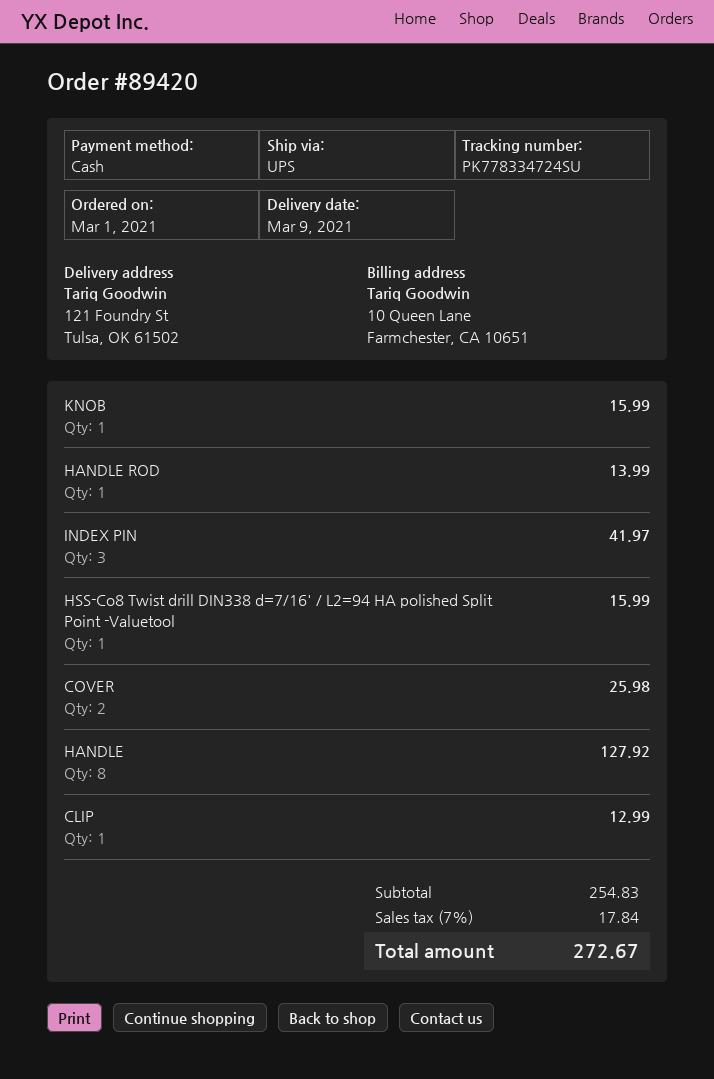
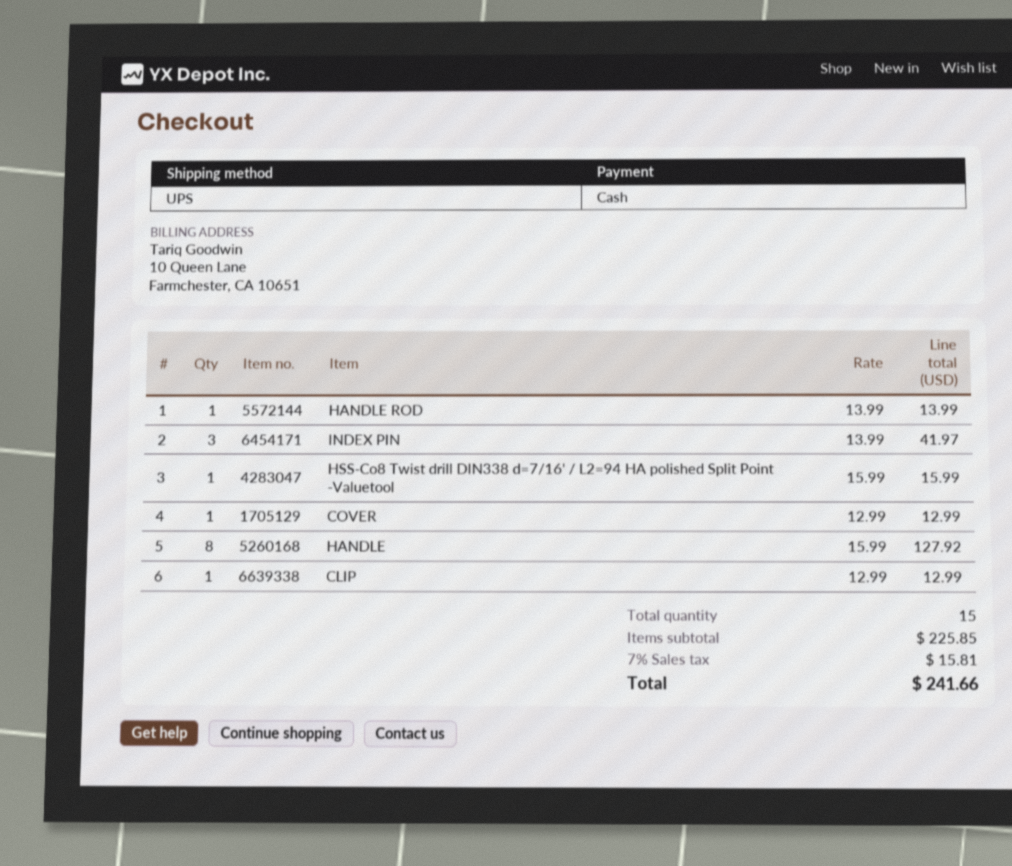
KNOB: 1 for 15.99 -> none
COVER: 2 for 25.98 -> 1 for 12.99
subtotal: 254.83 -> 225.85
tax: 7% = 17.84 -> 7% = 15.81
total: 272.67 -> 241.66

